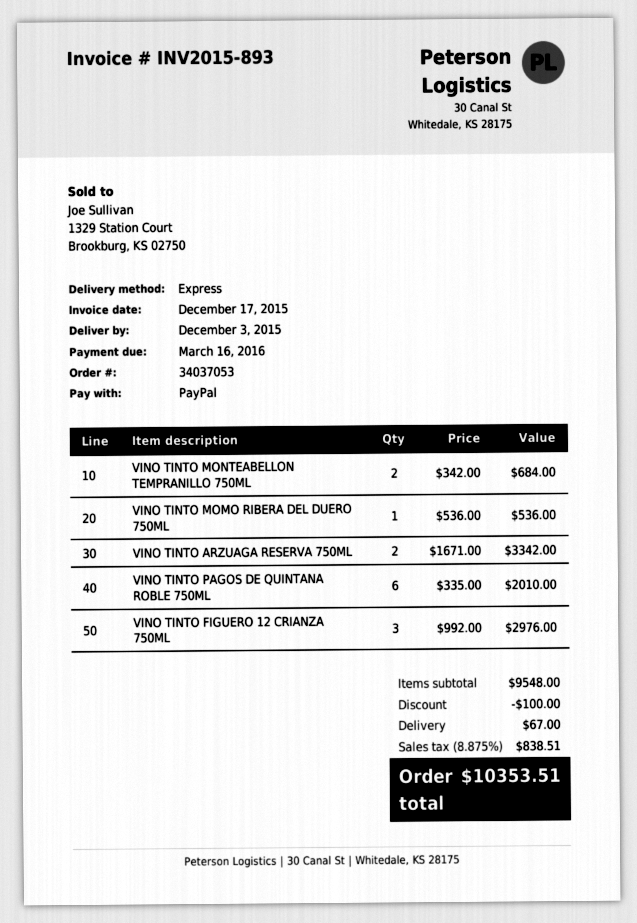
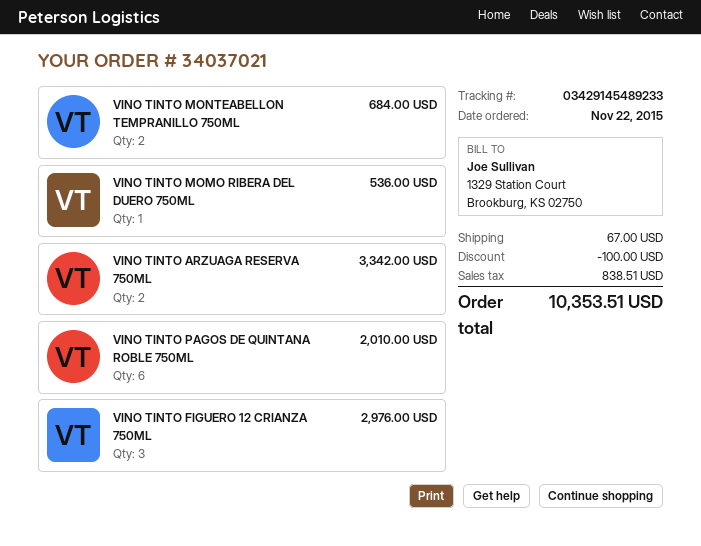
order number: 34037053 -> 34037021

